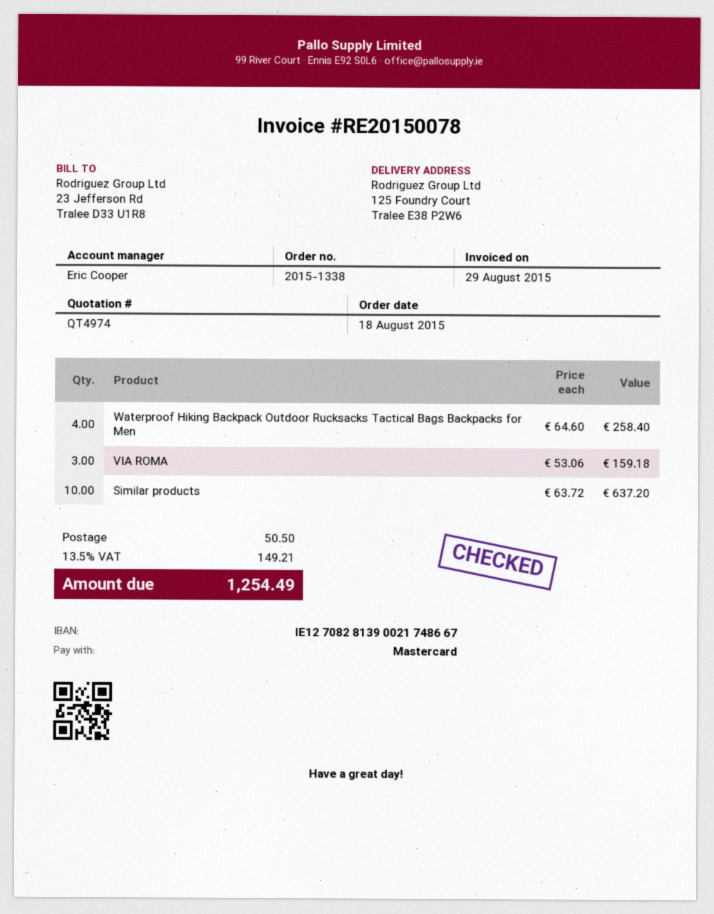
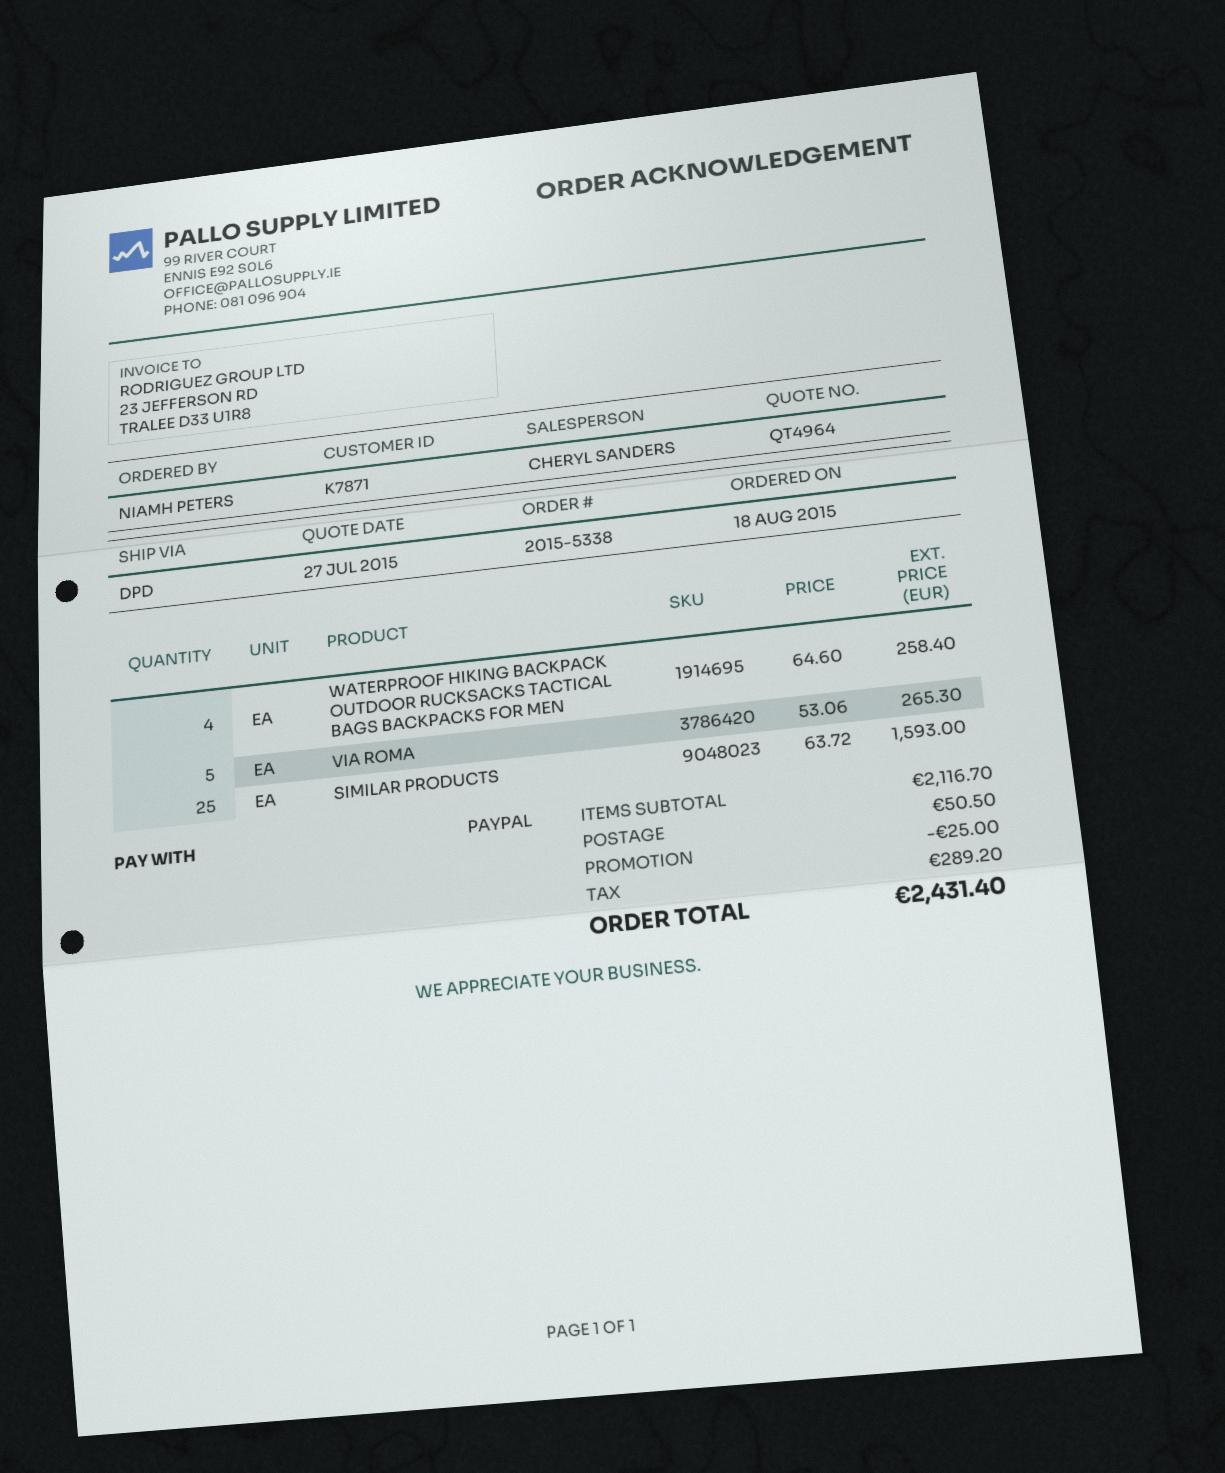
quote number: QT4974 -> QT4964
order number: 2015-1338 -> 2015-5338
sales rep: Eric Cooper -> CHERYL SANDERS
payment method: Mastercard -> PayPal
VIA ROMA: 3 x 53.06 = 159.18 -> 5 x 53.06 = 265.30
Similar products: 10 x 63.72 = 637.20 -> 25 x 63.72 = 1593.00
discount: none -> 25.00
tax: 149.21 -> 289.20
total: 1254.49 -> 2431.40

